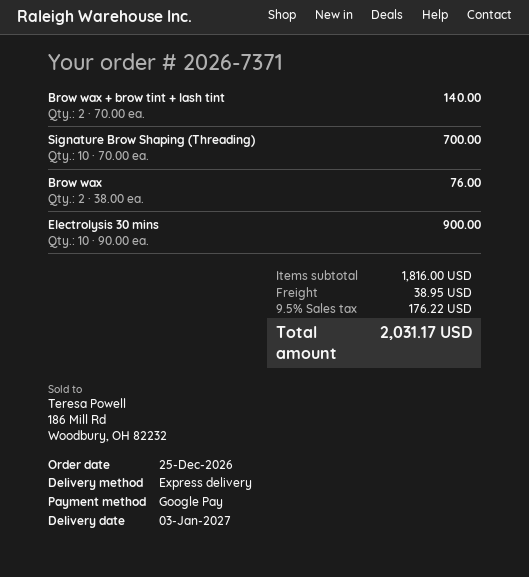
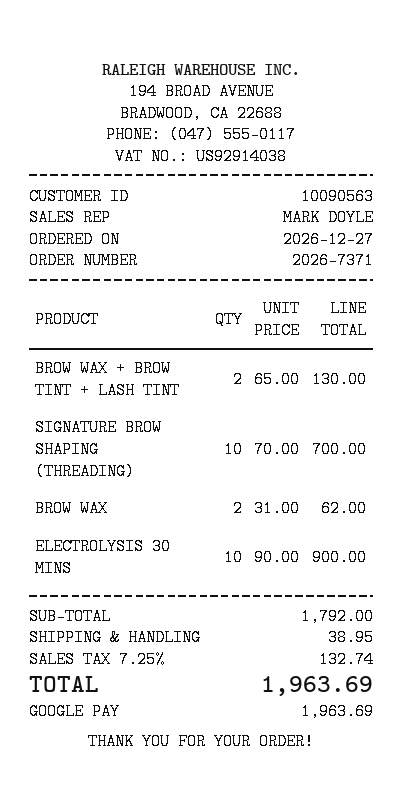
order date: 2026-12-25 -> 2026-12-27
Brow wax + brow tint + lash tint: 2 x 70.00 = 140.00 -> 2 x 65.00 = 130.00
Brow wax: 2 x 38.00 = 76.00 -> 2 x 31.00 = 62.00
subtotal: 1816.00 -> 1792.00
tax: 9.5% = 176.22 -> 7.25% = 132.74
total: 2031.17 -> 1963.69

